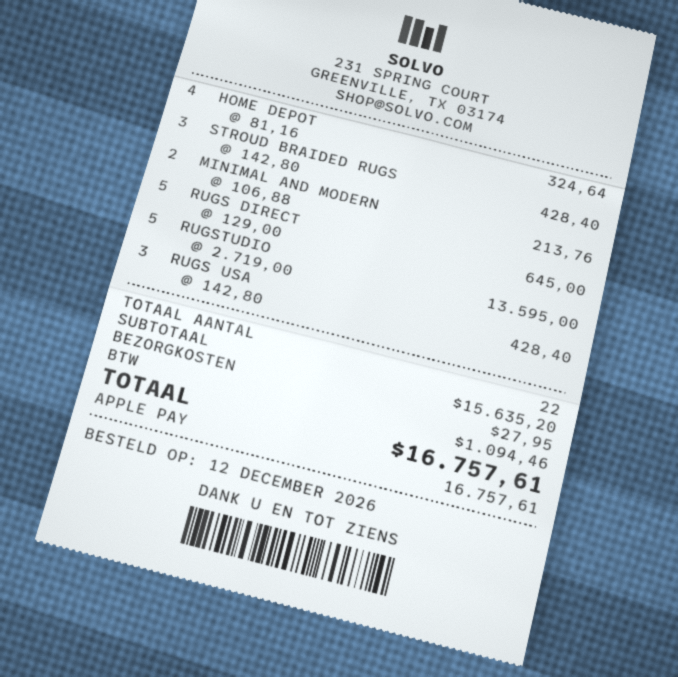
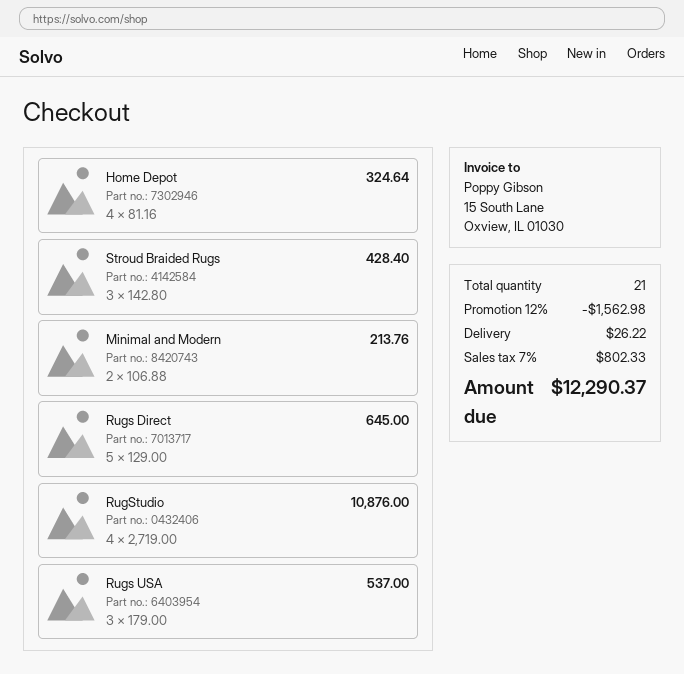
RUGSTUDIO: 5 x 2719.00 = 13595.00 -> 4 x 2719.00 = 10876.00
RUGS USA: 3 x 142.80 = 428.40 -> 3 x 179.00 = 537.00
total quantity: 22 -> 21
discount: none -> 12% = 1562.98
shipping: 27.95 -> 26.22
tax: 1094.46 -> 802.33
total: 16757.61 -> 12290.37

